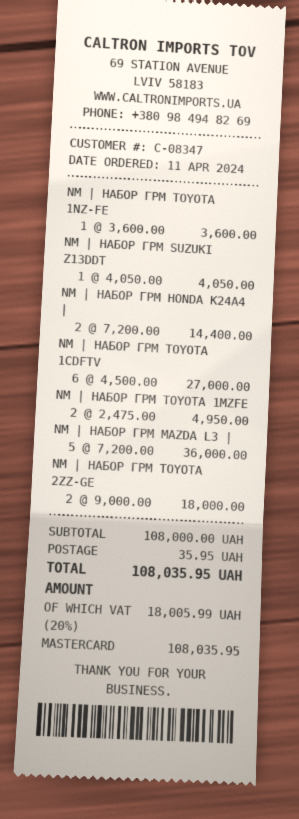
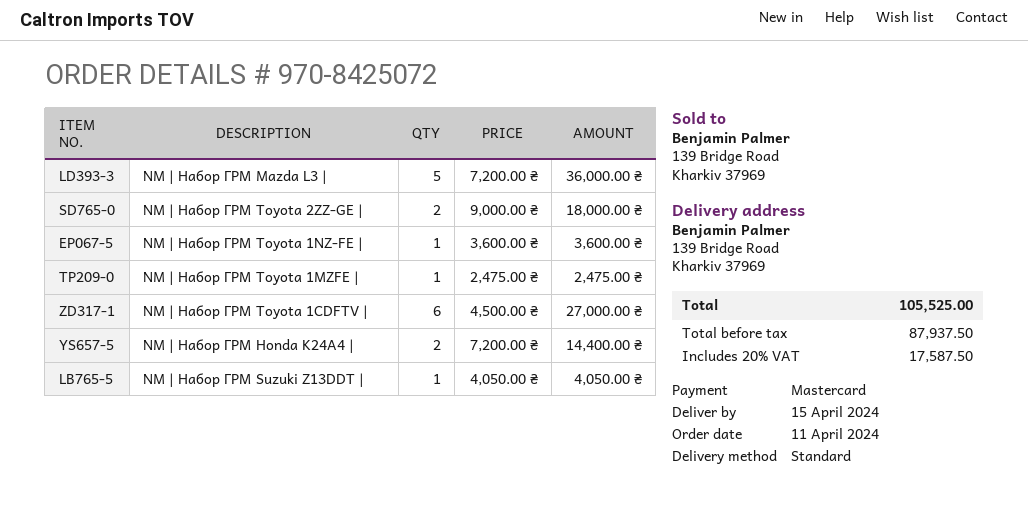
NM | НАБОР ГРМ TOYOTA 1MZFE: 2 x 2475.00 = 4950.00 -> 1 x 2475.00 = 2475.00
shipping: 35.95 -> none
tax: 20% = 18005.99 -> 20% = 17587.50
total: 108035.95 -> 105525.00

